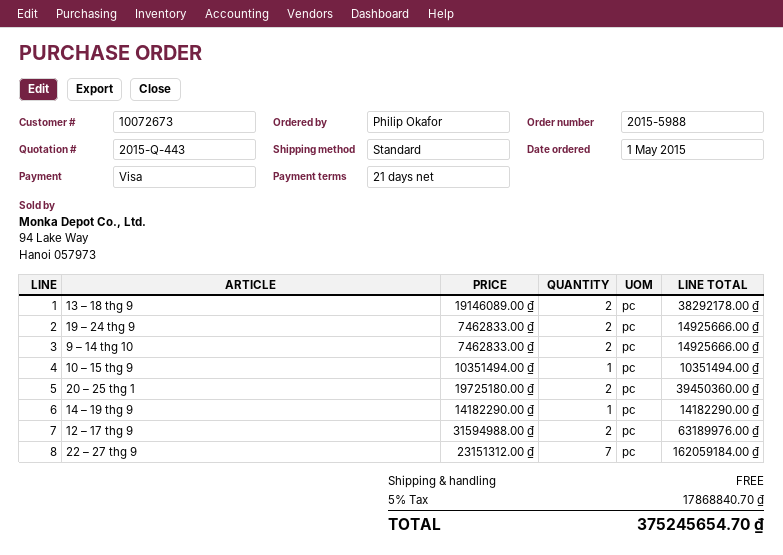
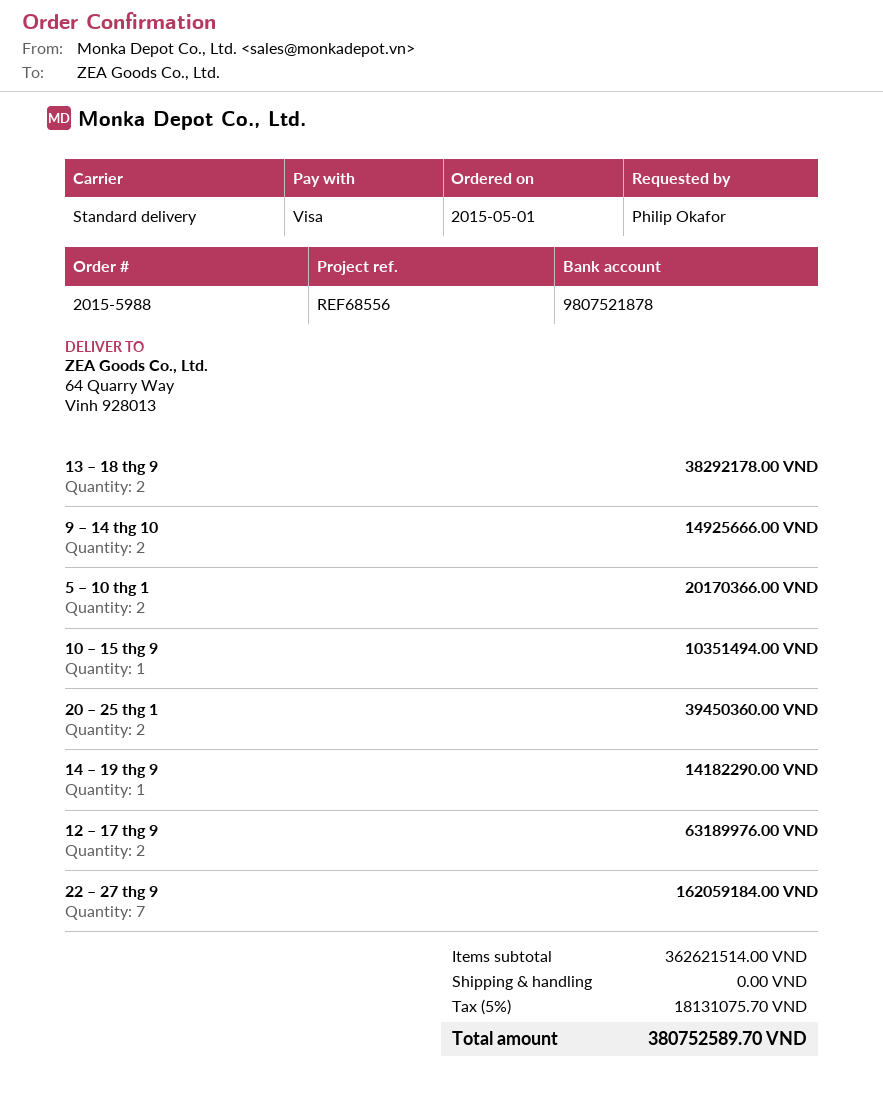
19 – 24 thg 9: 2 for 14925666.00 -> none
5 – 10 thg 1: none -> 2 for 20170366.00
tax: 5% = 17868840.70 -> 5% = 18131075.70
total: 375245654.70 -> 380752589.70

